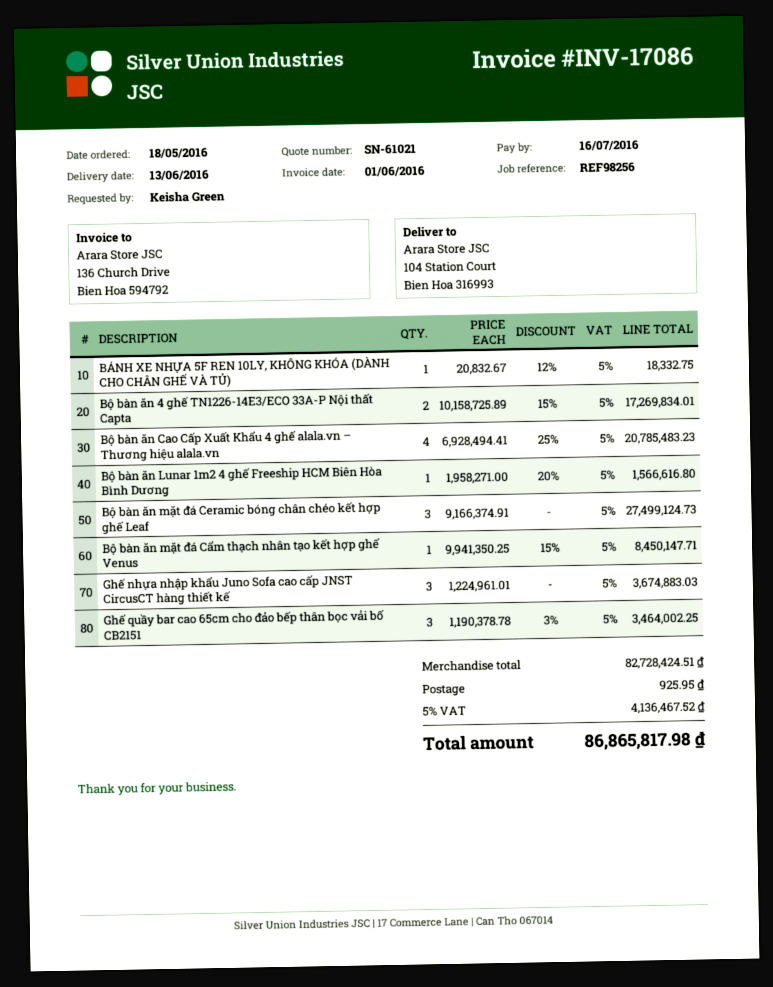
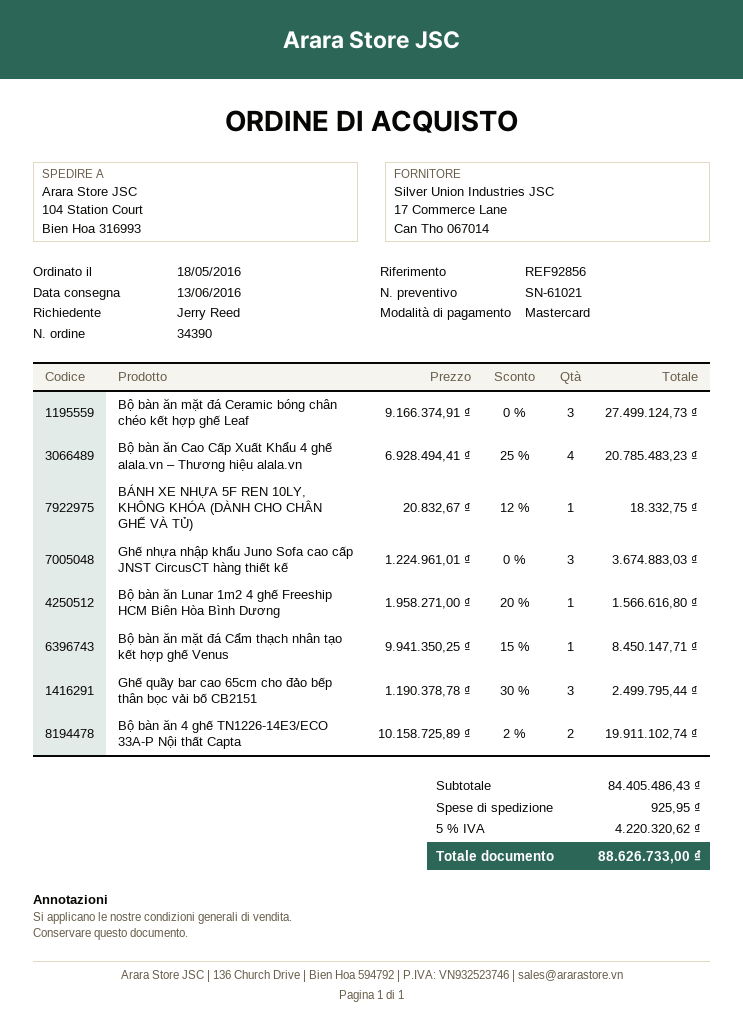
reference: REF98256 -> REF92856
ordered by: Keisha Green -> Jerry Reed
Bộ bàn ăn 4 ghế TN1226-14E3/ECO 33A-P Nội thất Capta: 2 x 10158725.89 - 15% = 17269834.01 -> 2 x 10158725.89 - 2% = 19911102.74
Ghế quầy bar cao 65cm cho đảo bếp thân bọc vải bố CB2151: 3 x 1190378.78 - 3% = 3464002.25 -> 3 x 1190378.78 - 30% = 2499795.44
subtotal: 82728424.51 -> 84405486.43
tax: 5% = 4136467.52 -> 5% = 4220320.62
total: 86865817.98 -> 88626733.00

